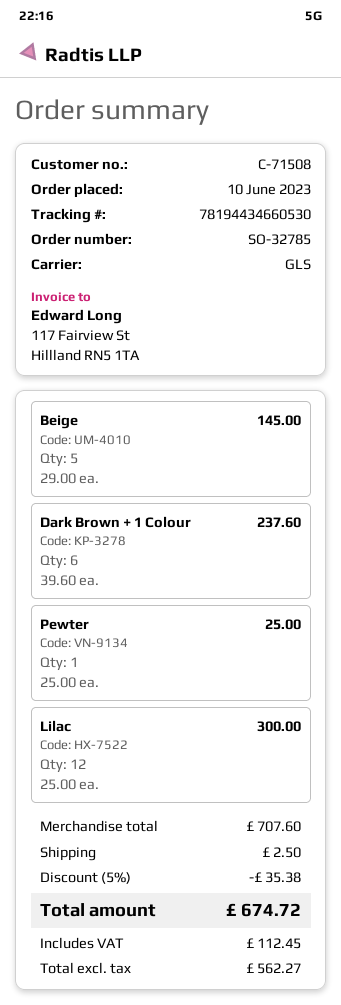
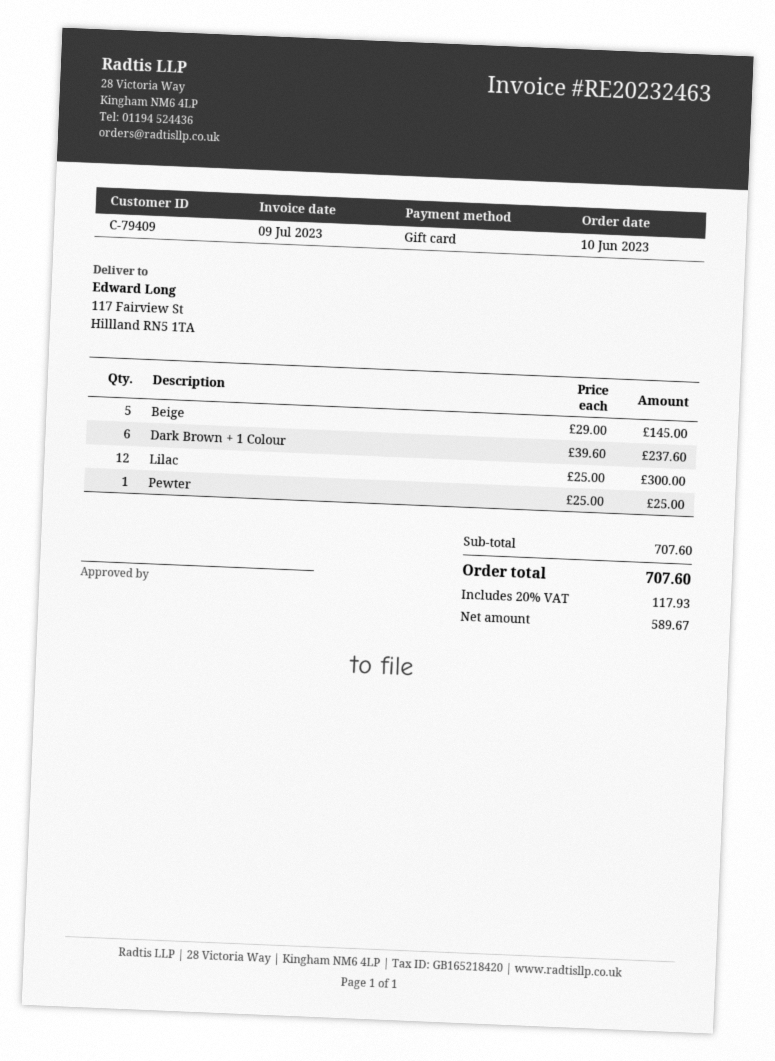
customer number: C-71508 -> C-79409
discount: 5% = 35.38 -> none
shipping: 2.50 -> none
net: 562.27 -> 589.67
tax: 112.45 -> 117.93
total: 674.72 -> 707.60

